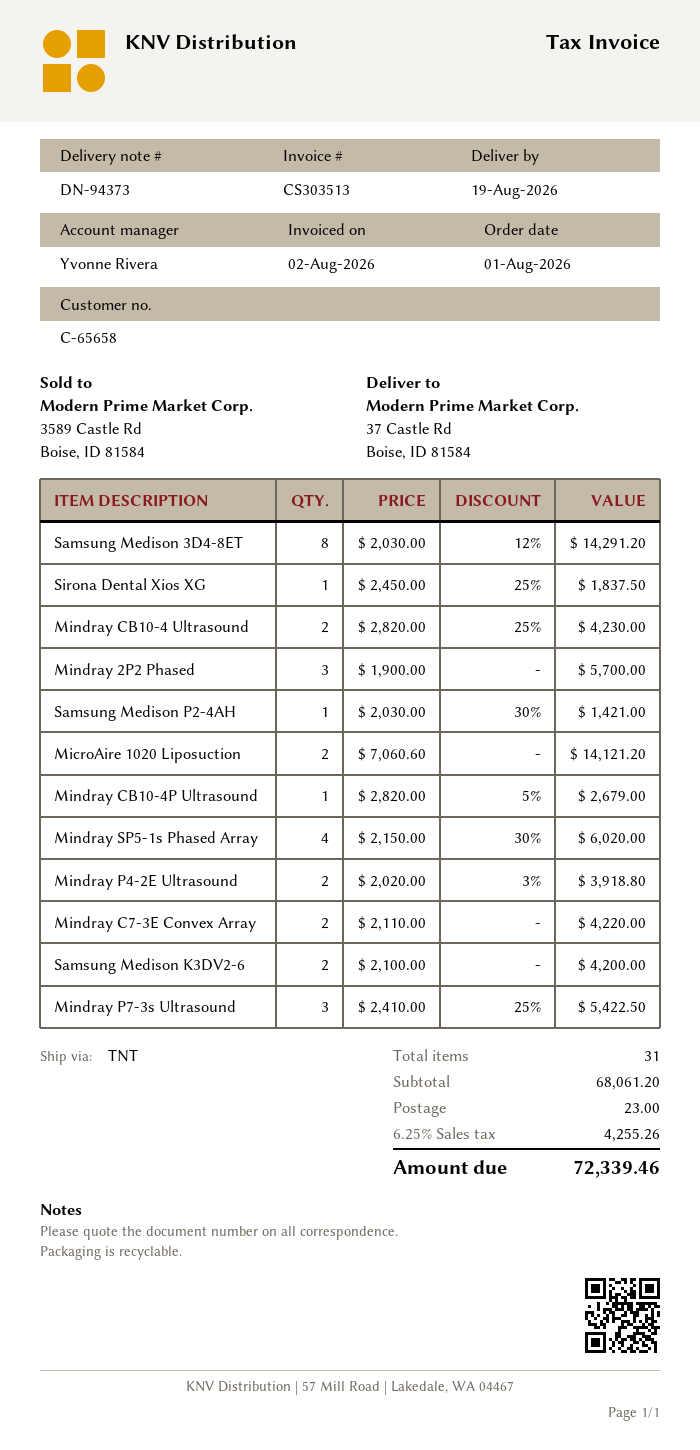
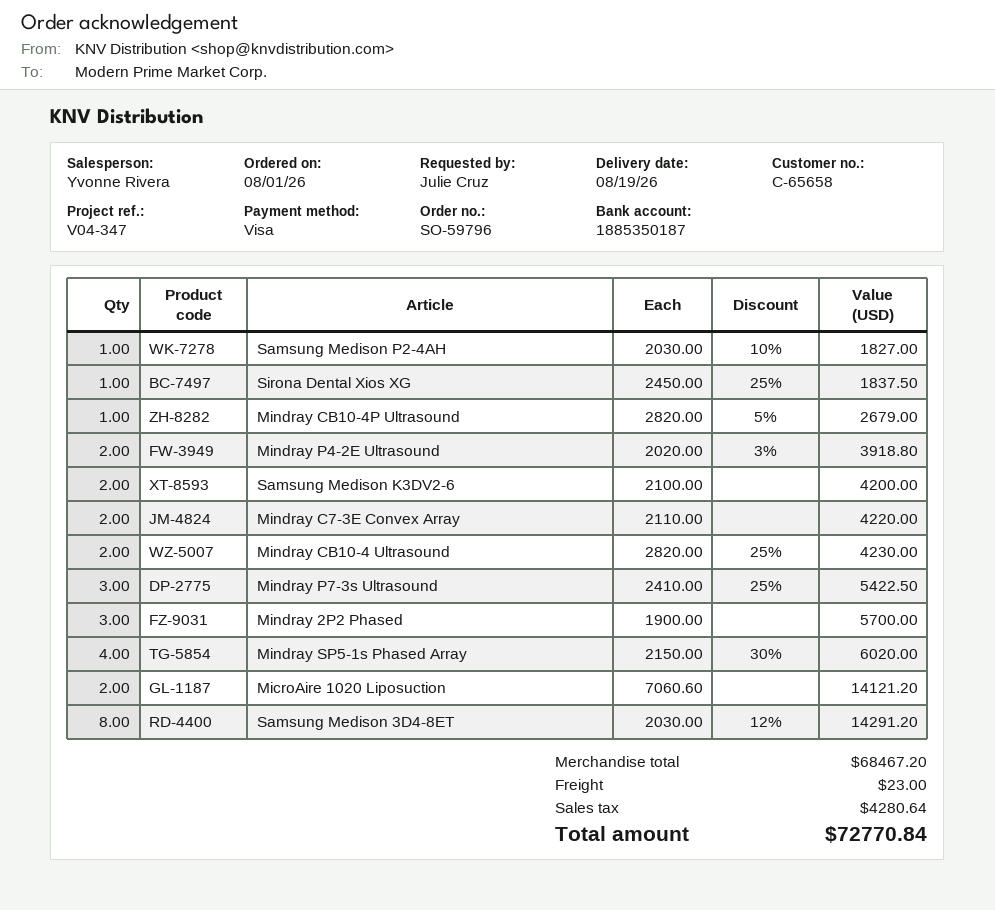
Samsung Medison P2-4AH: 1 x 2030.00 - 30% = 1421.00 -> 1 x 2030.00 - 10% = 1827.00
subtotal: 68061.20 -> 68467.20
tax: 4255.26 -> 4280.64
total: 72339.46 -> 72770.84

